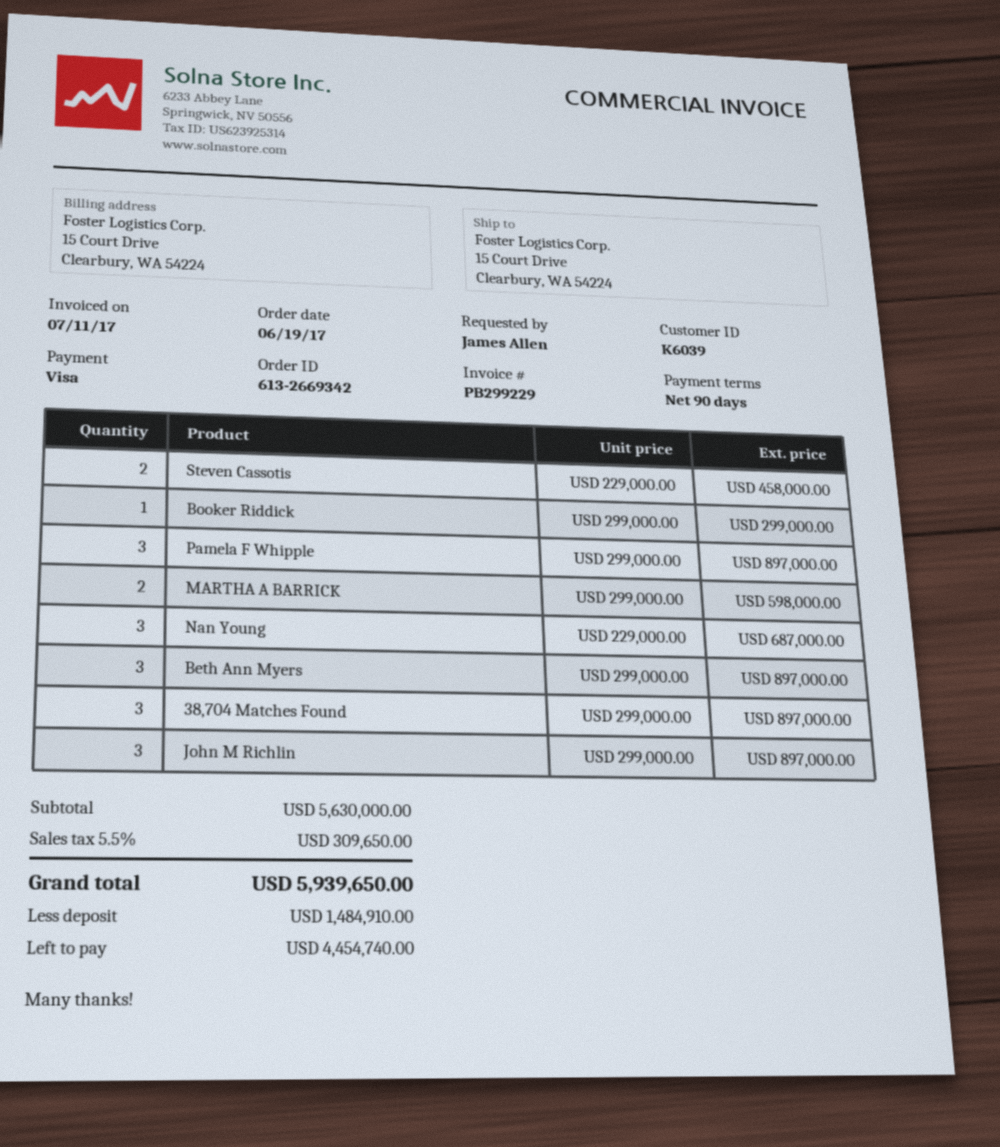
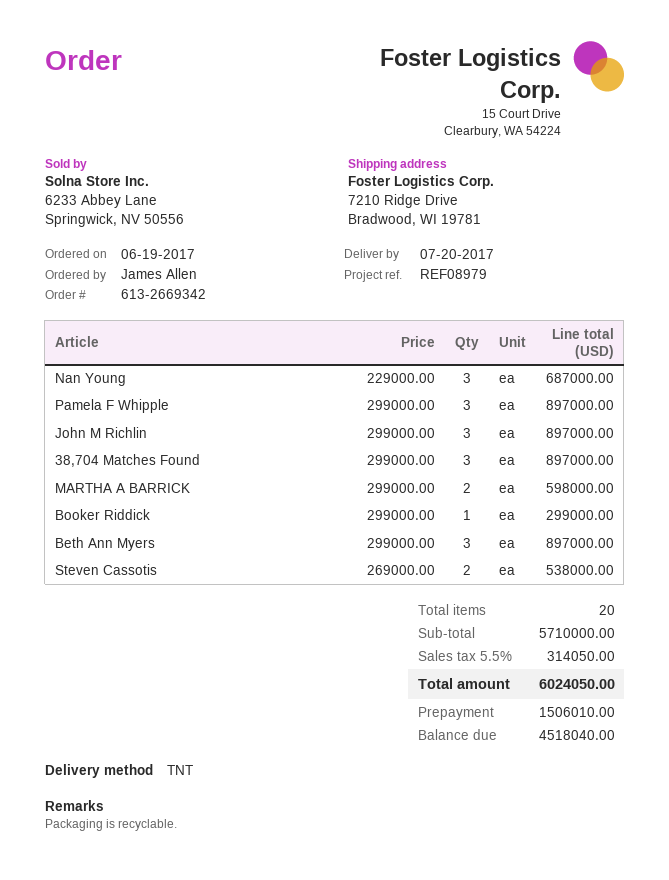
ship to: 15 Court Drive, Clearbury, WA 54224 -> 7210 Ridge Drive, Bradwood, WI 19781
Steven Cassotis: 2 x 229000.00 = 458000.00 -> 2 x 269000.00 = 538000.00
subtotal: 5630000.00 -> 5710000.00
tax: 5.5% = 309650.00 -> 5.5% = 314050.00
total: 5939650.00 -> 6024050.00
deposit: 1484910.00 -> 1506010.00
balance: 4454740.00 -> 4518040.00

